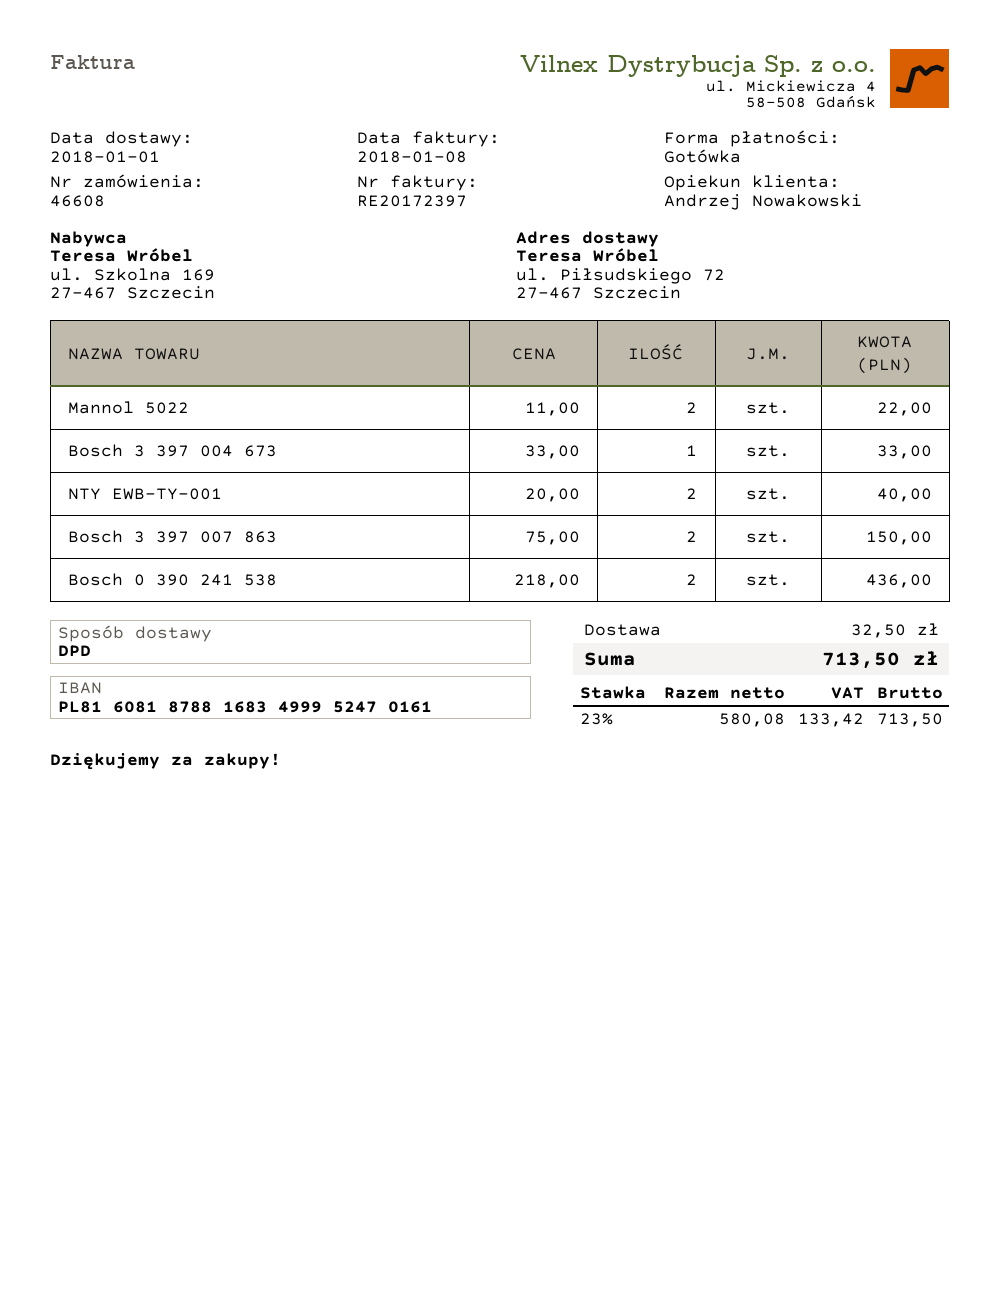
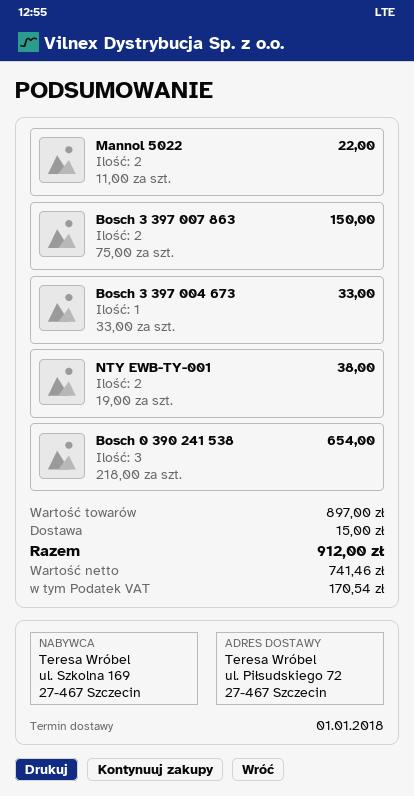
NTY EWB-TY-001: 2 x 20.00 = 40.00 -> 2 x 19.00 = 38.00
Bosch 0 390 241 538: 2 x 218.00 = 436.00 -> 3 x 218.00 = 654.00
shipping: 32.50 -> 15.00
net: 580.08 -> 741.46
tax: 133.42 -> 170.54
total: 713.50 -> 912.00

